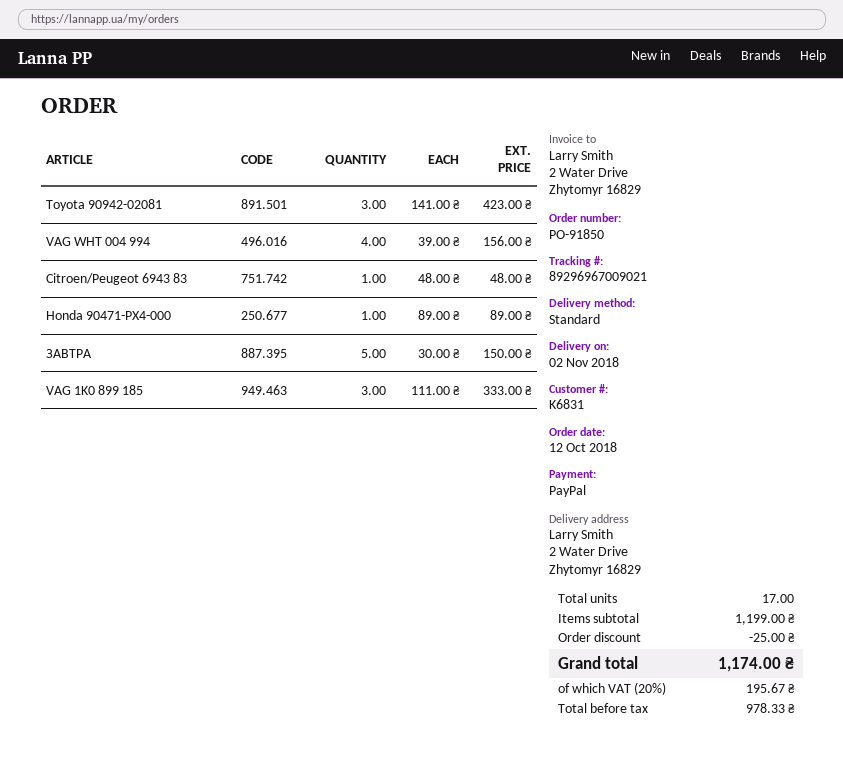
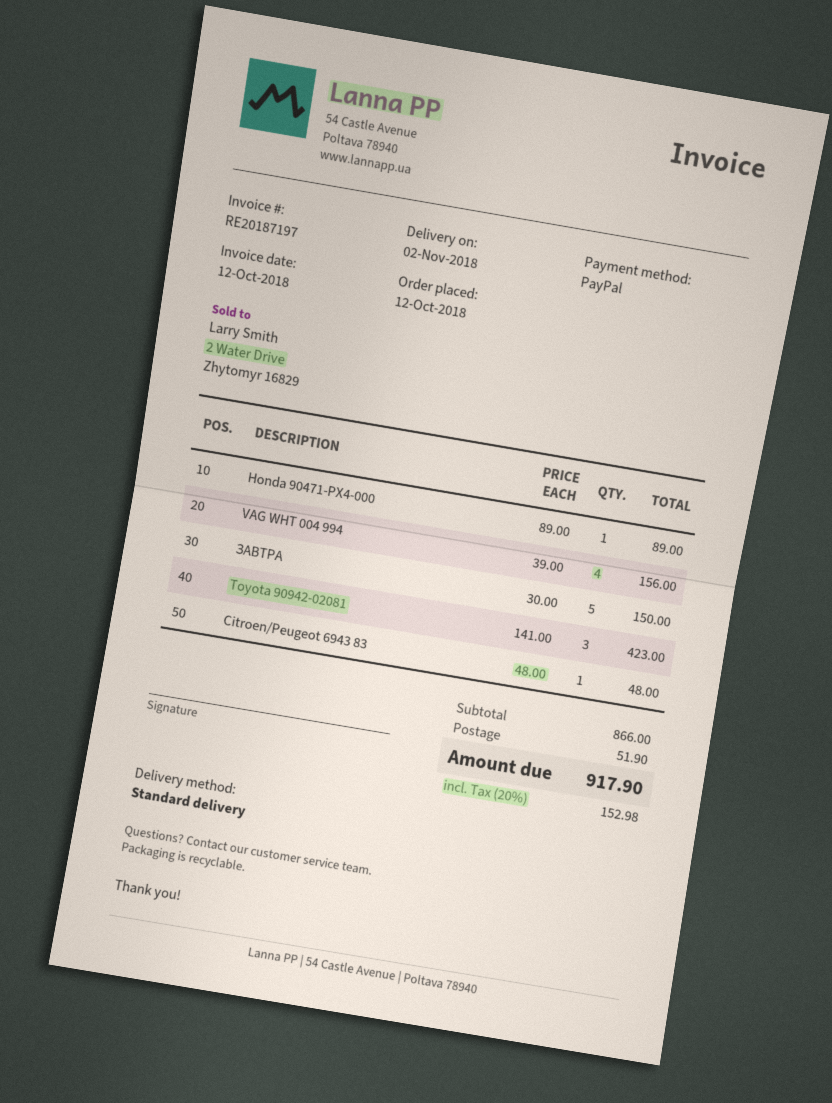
VAG 1K0 899 185: 3 x 111.00 = 333.00 -> none
subtotal: 1199.00 -> 866.00
discount: 25.00 -> none
shipping: none -> 51.90
tax: 20% = 195.67 -> 20% = 152.98
total: 1174.00 -> 917.90

